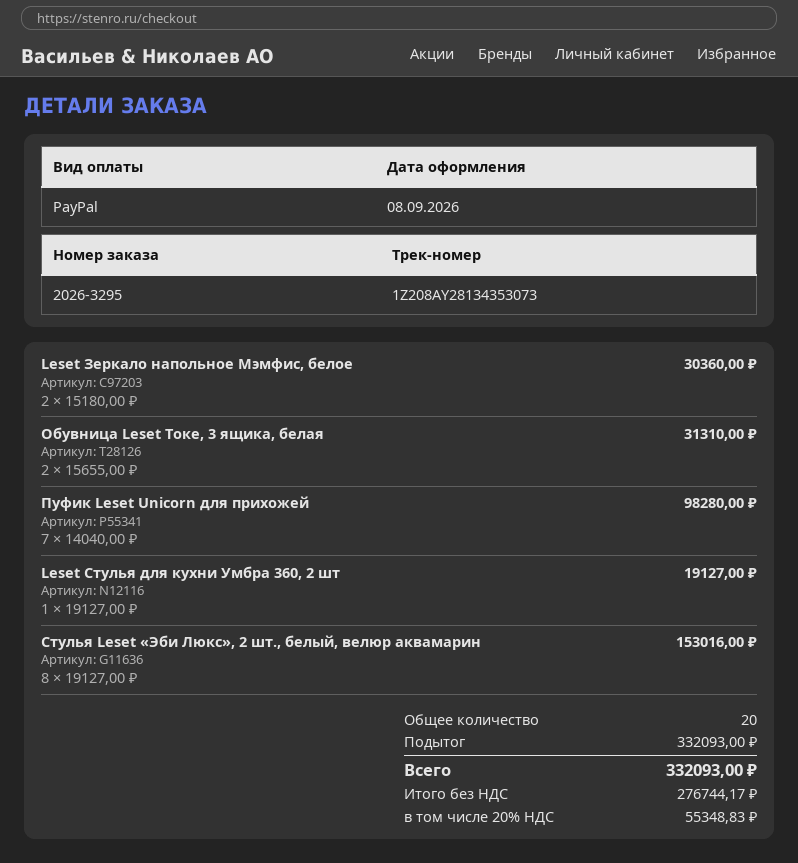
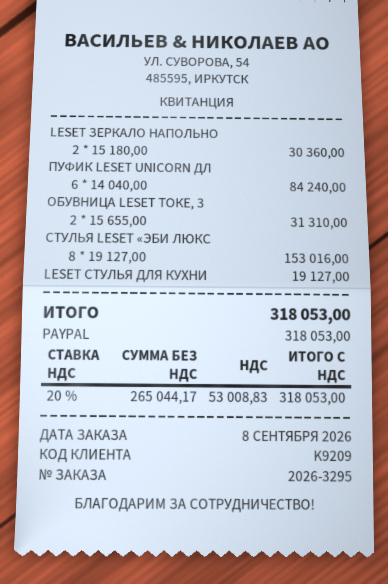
Пуфик Leset Unicorn для прихожей: 7 x 14040.00 = 98280.00 -> 6 x 14040.00 = 84240.00
net: 276744.17 -> 265044.17
tax: 20% = 55348.83 -> 20% = 53008.83
total: 332093.00 -> 318053.00

